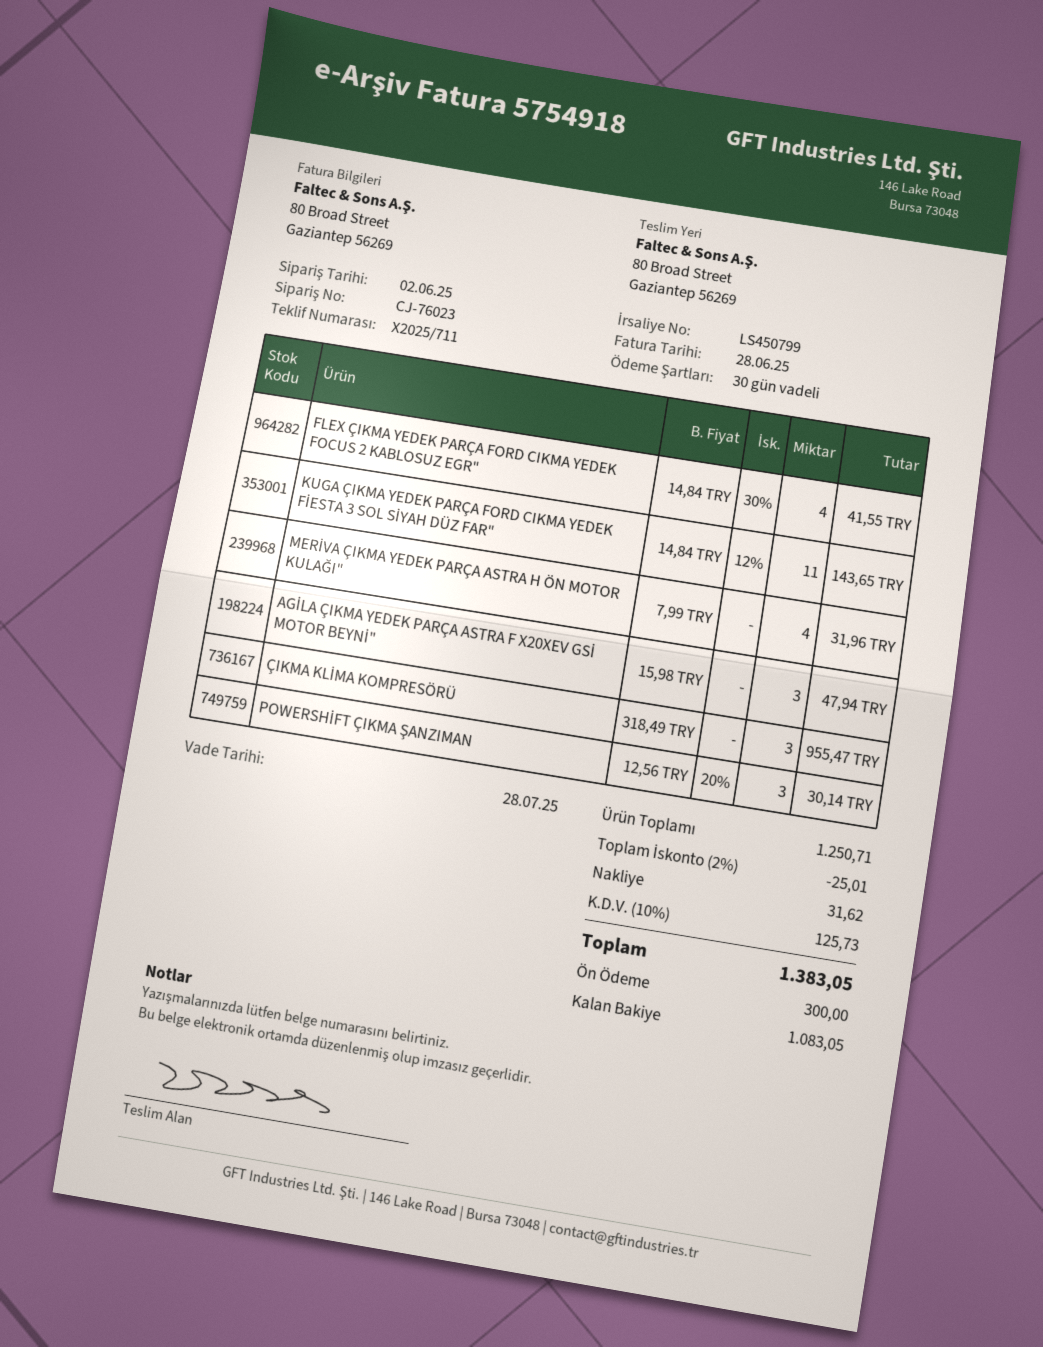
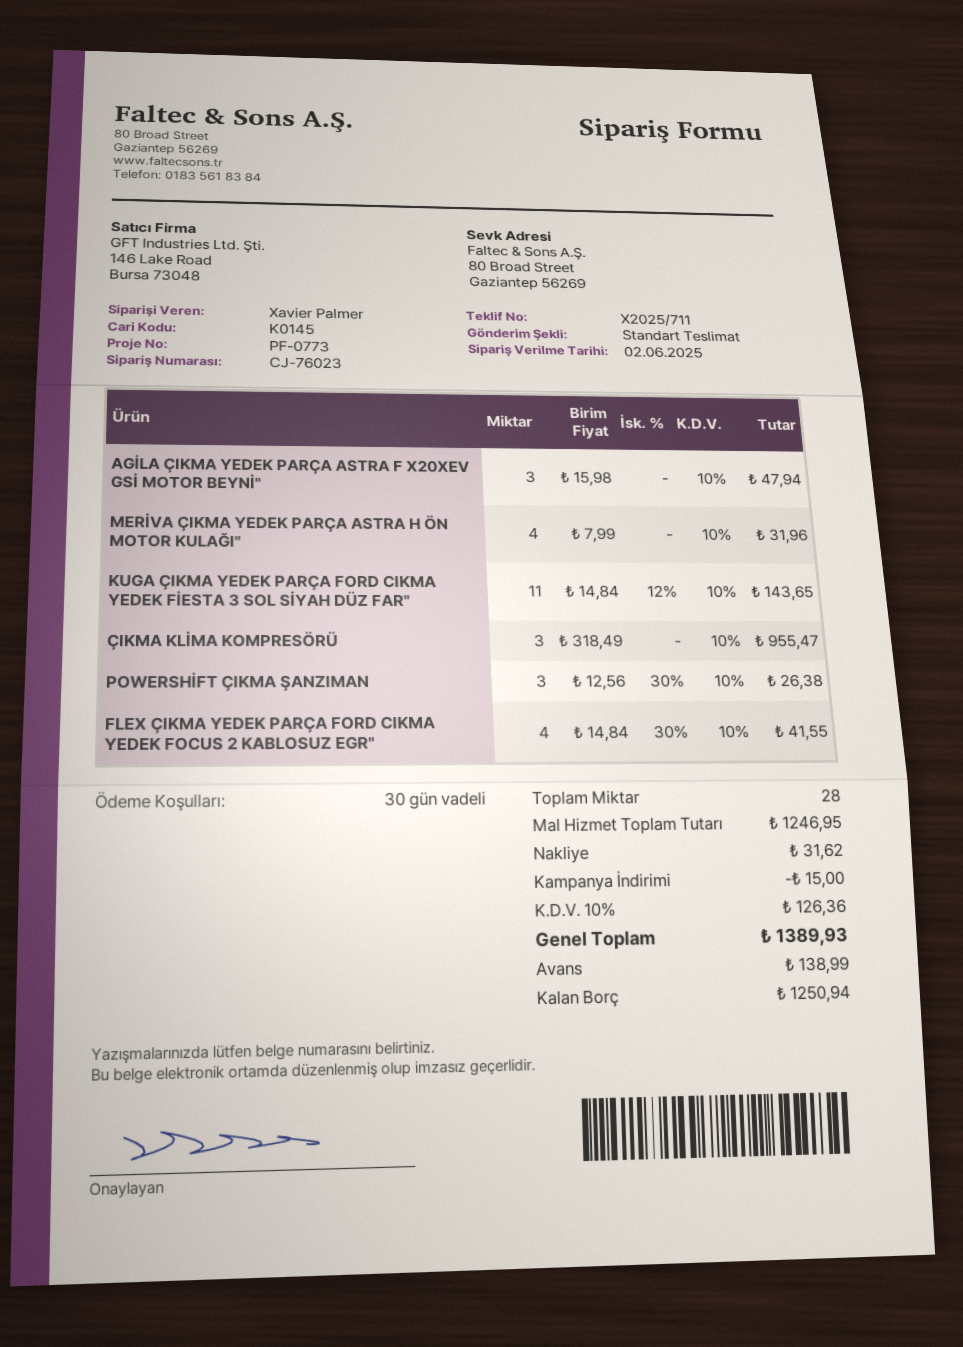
POWERSHİFT ÇIKMA ŞANZIMAN: 3 x 12.56 - 20% = 30.14 -> 3 x 12.56 - 30% = 26.38
subtotal: 1250.71 -> 1246.95
discount: 25.01 -> 15.00
tax: 10% = 125.73 -> 10% = 126.36
total: 1383.05 -> 1389.93
deposit: 300.00 -> 138.99
balance: 1083.05 -> 1250.94

